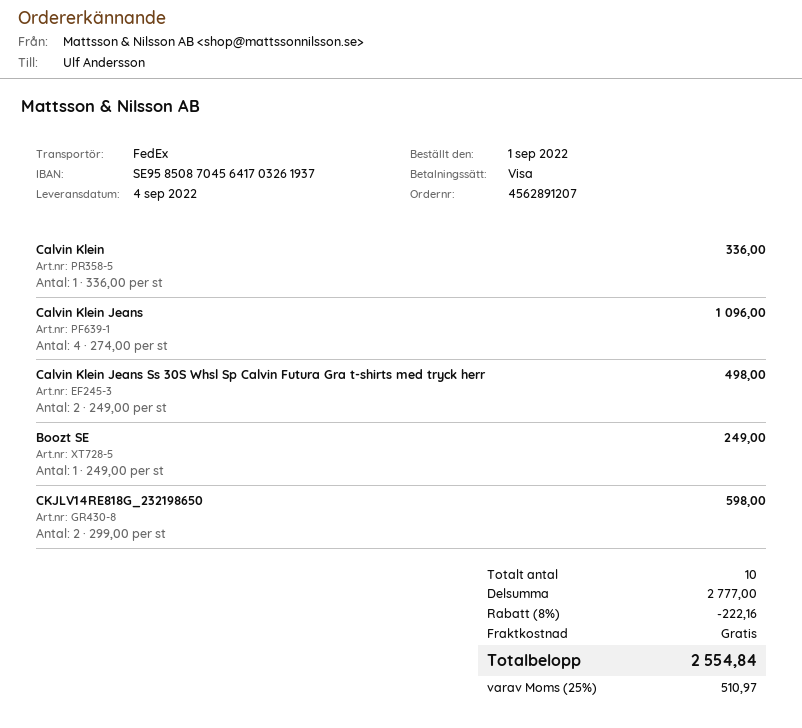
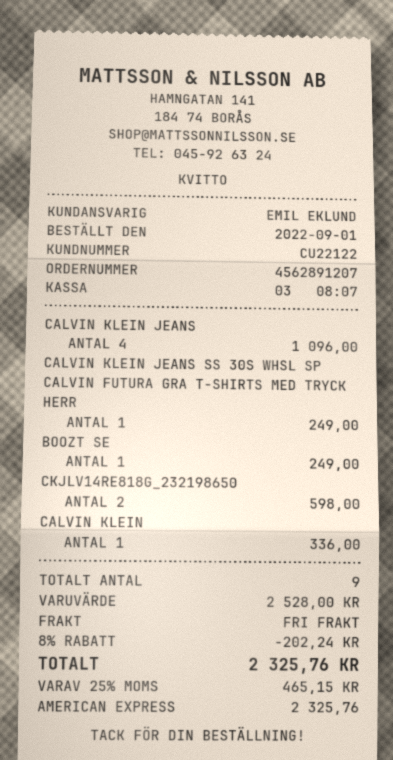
payment method: Visa -> American Express
Calvin Klein Jeans Ss 30S Whsl Sp Calvin Futura Gra t-shirts med tryck herr: 2 for 498.00 -> 1 for 249.00
total quantity: 10 -> 9
subtotal: 2777.00 -> 2528.00
discount: 8% = 222.16 -> 8% = 202.24
tax: 25% = 510.97 -> 25% = 465.15
total: 2554.84 -> 2325.76

